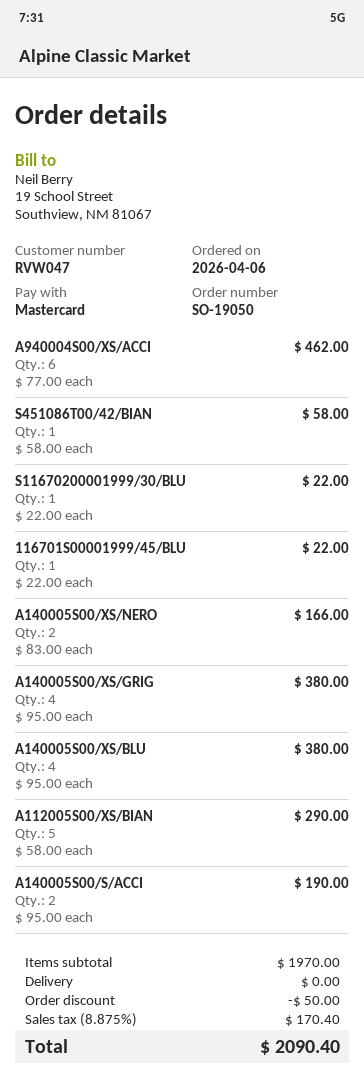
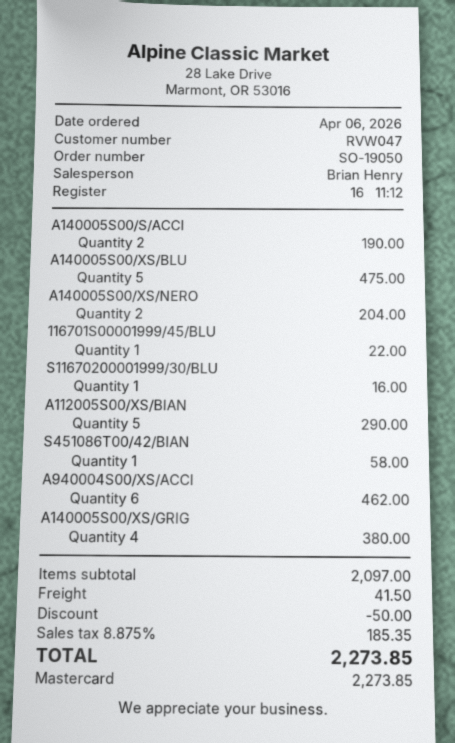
S11670200001999/30/BLU: 1 for 22.00 -> 1 for 16.00
A140005S00/XS/NERO: 2 for 166.00 -> 2 for 204.00
A140005S00/XS/BLU: 4 for 380.00 -> 5 for 475.00
subtotal: 1970.00 -> 2097.00
shipping: 0.00 -> 41.50
tax: 8.875% = 170.40 -> 8.875% = 185.35
total: 2090.40 -> 2273.85

